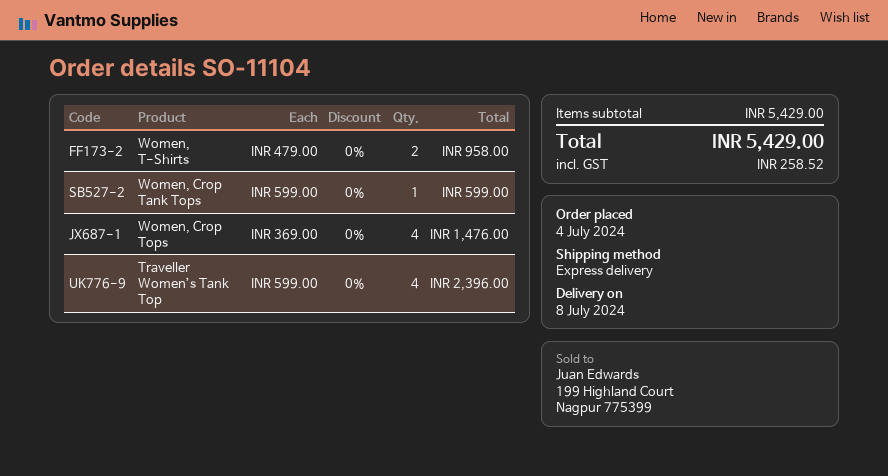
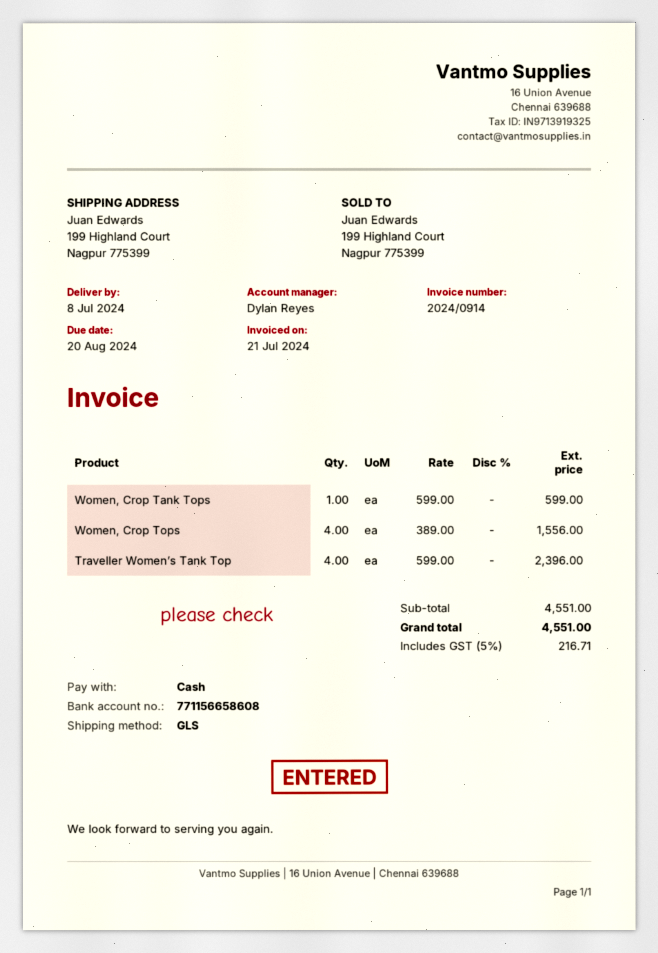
shipping method: express -> GLS
Women, T-Shirts: 2 x 479.00 = 958.00 -> none
Women, Crop Tops: 4 x 369.00 = 1476.00 -> 4 x 389.00 = 1556.00
subtotal: 5429.00 -> 4551.00
tax: 258.52 -> 216.71
total: 5429.00 -> 4551.00

